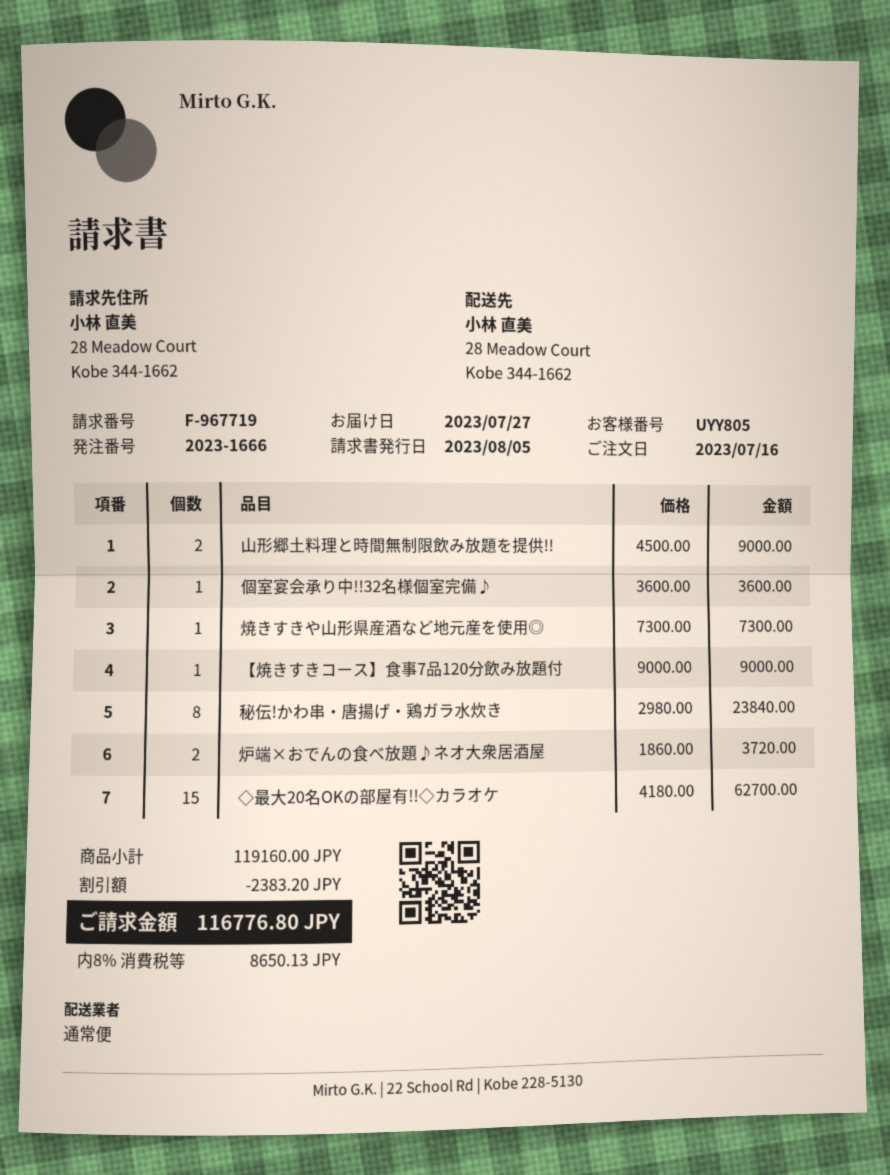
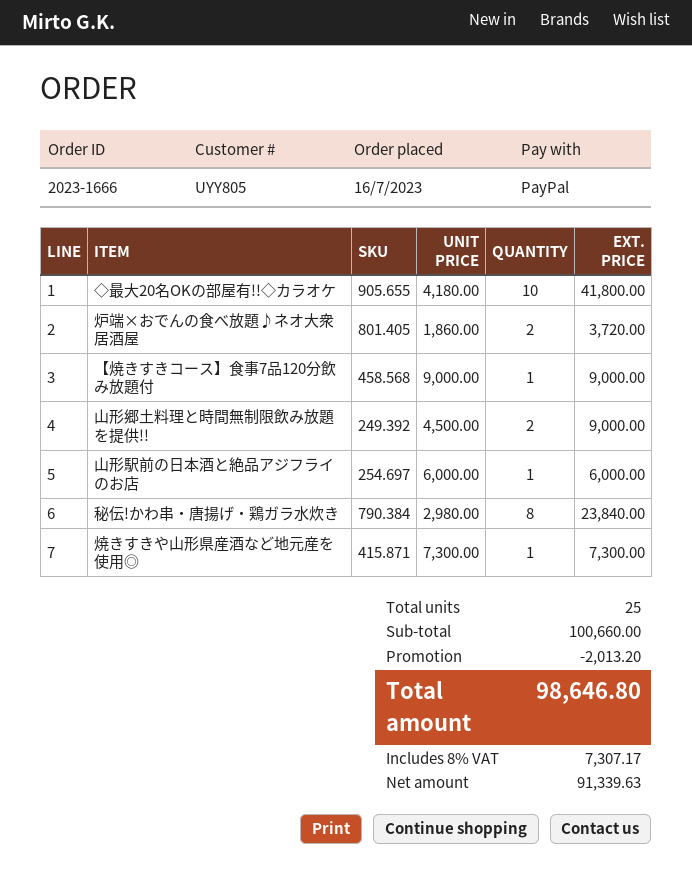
個室宴会承り中!!32名様個室完備♪: 1 x 3600.00 = 3600.00 -> none
◇最大20名OKの部屋有!!◇カラオケ: 15 x 4180.00 = 62700.00 -> 10 x 4180.00 = 41800.00
山形駅前の日本酒と絶品アジフライのお店: none -> 1 x 6000.00 = 6000.00
subtotal: 119160.00 -> 100660.00
discount: 2383.20 -> 2013.20
tax: 8% = 8650.13 -> 8% = 7307.17
total: 116776.80 -> 98646.80

